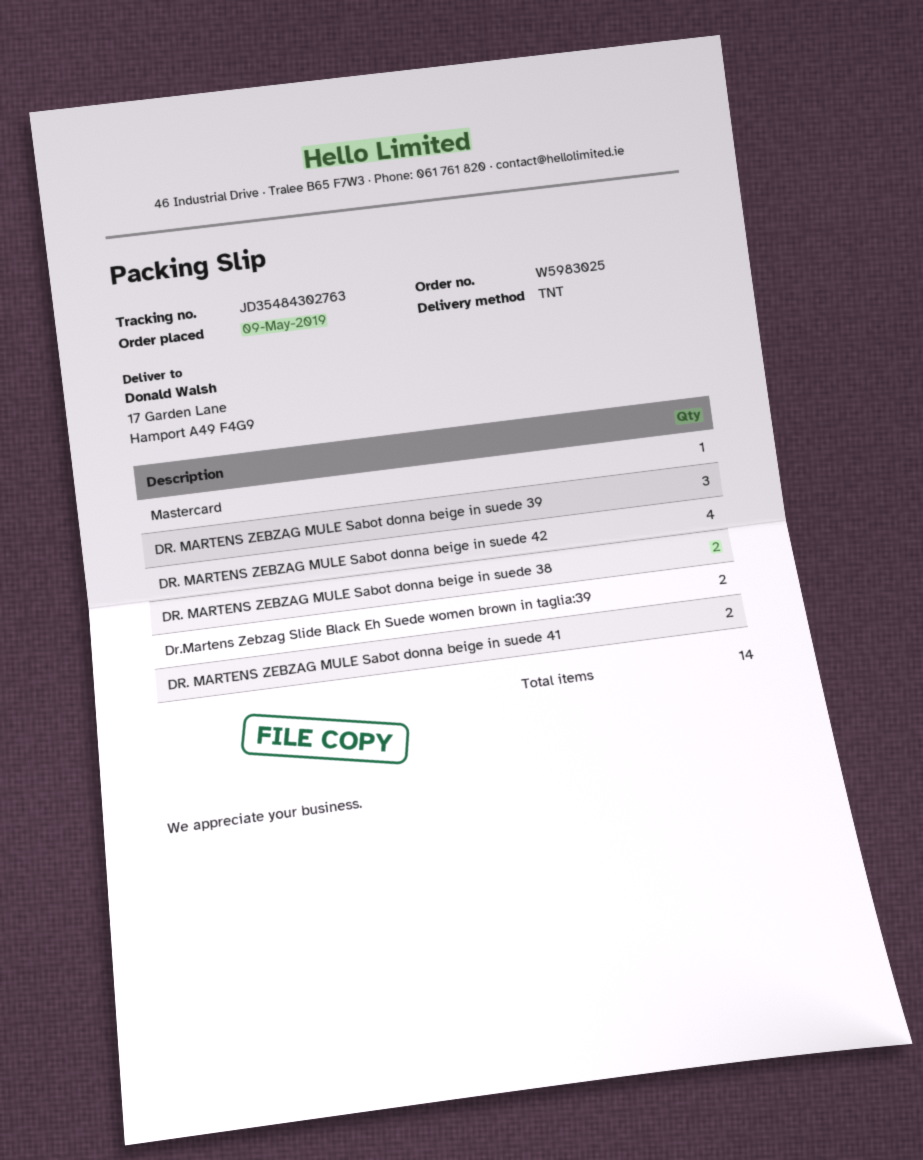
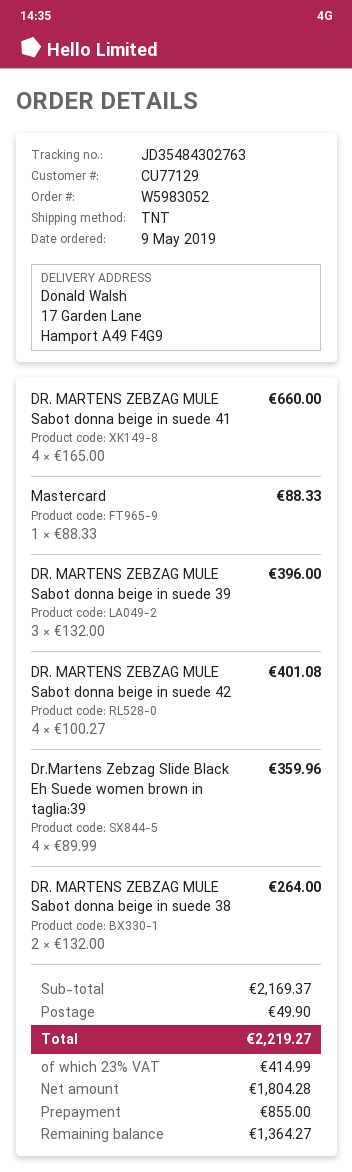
order number: W5983025 -> W5983052
Dr.Martens Zebzag Slide Black Eh Suede women brown in taglia:39: 2 -> 4
DR. MARTENS ZEBZAG MULE Sabot donna beige in suede 41: 2 -> 4

